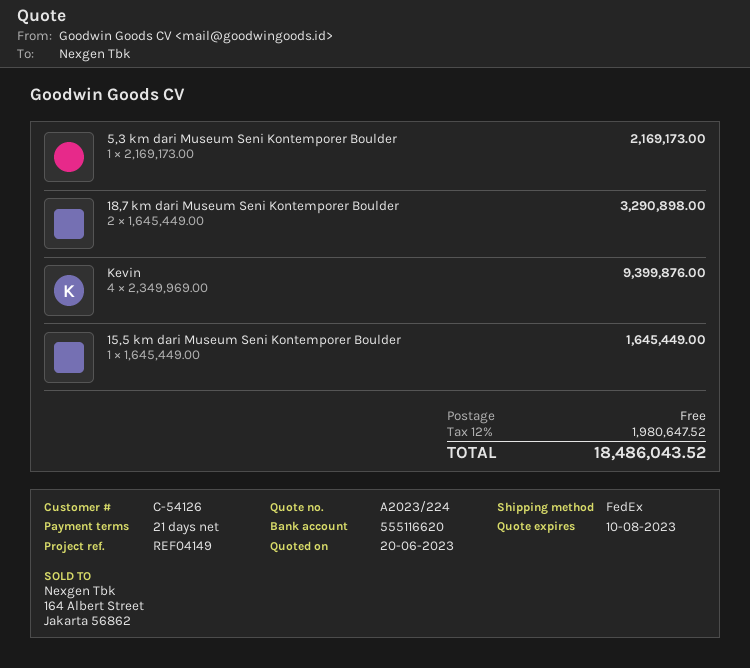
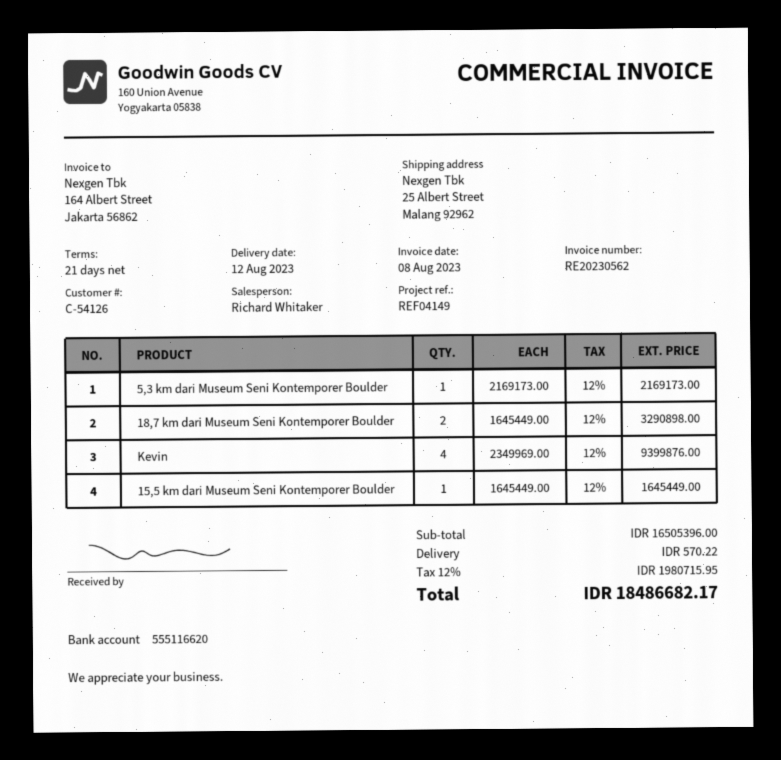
shipping: 0.00 -> 570.22
tax: 12% = 1980647.52 -> 12% = 1980715.95
total: 18486043.52 -> 18486682.17

